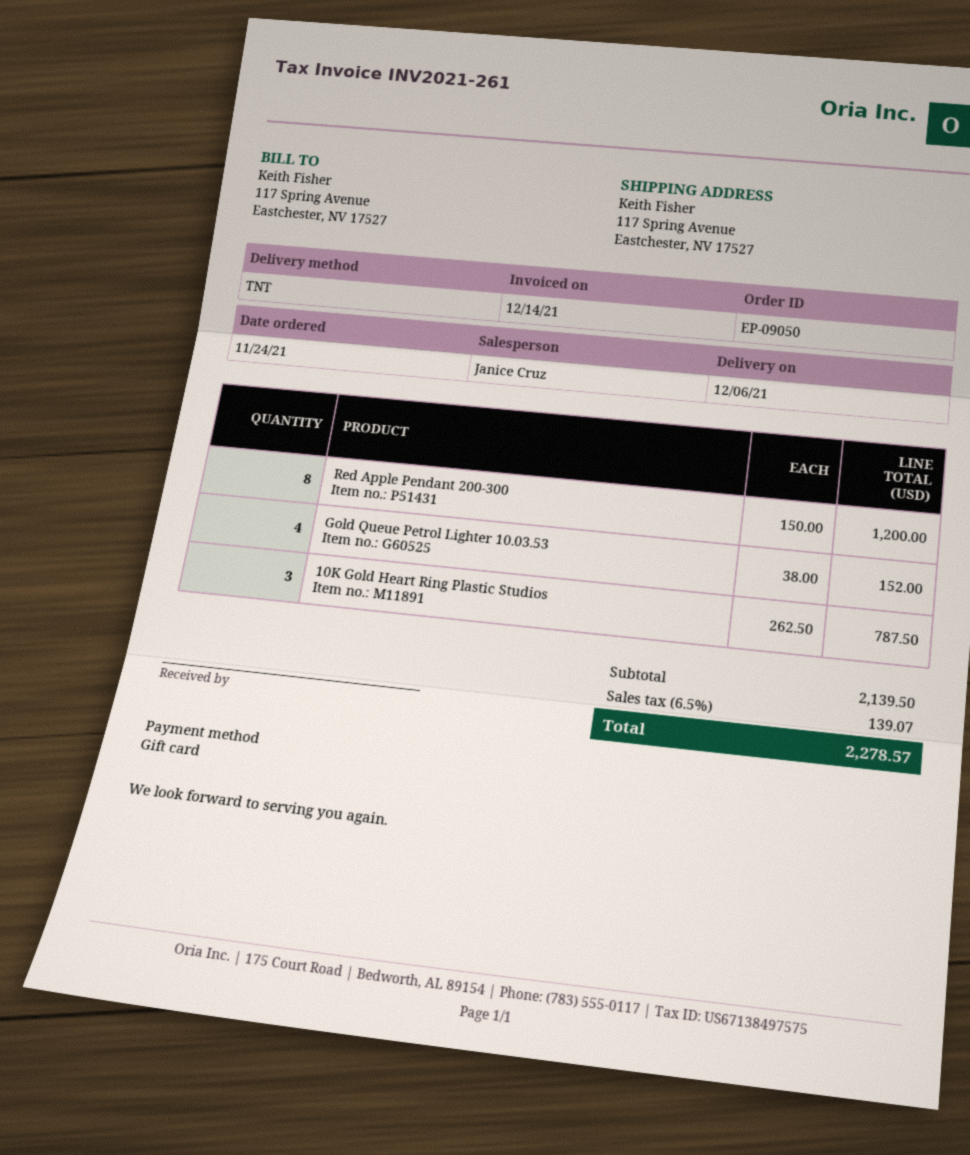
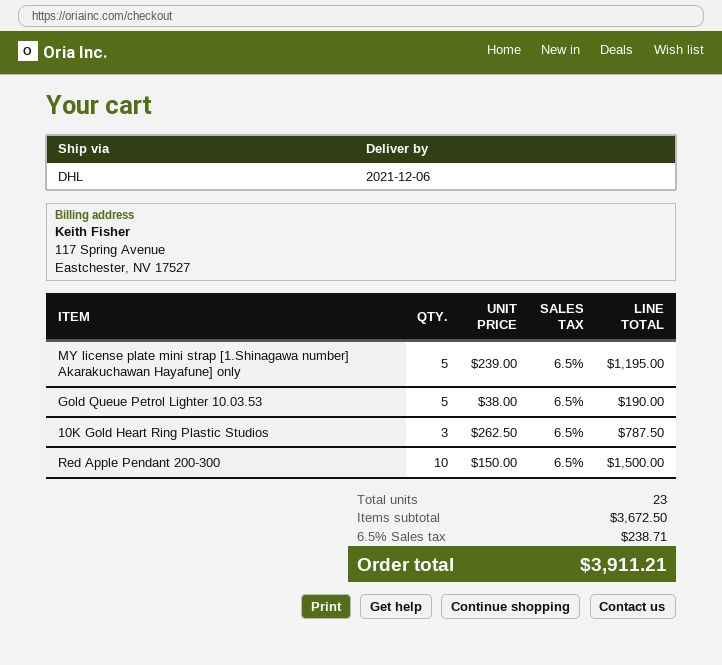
shipping method: TNT -> DHL
Red Apple Pendant 200-300: 8 x 150.00 = 1200.00 -> 10 x 150.00 = 1500.00
Gold Queue Petrol Lighter 10.03.53: 4 x 38.00 = 152.00 -> 5 x 38.00 = 190.00
MY license plate mini strap [1.Shinagawa number] Akarakuchawan Hayafune] only: none -> 5 x 239.00 = 1195.00
subtotal: 2139.50 -> 3672.50
tax: 6.5% = 139.07 -> 6.5% = 238.71
total: 2278.57 -> 3911.21

